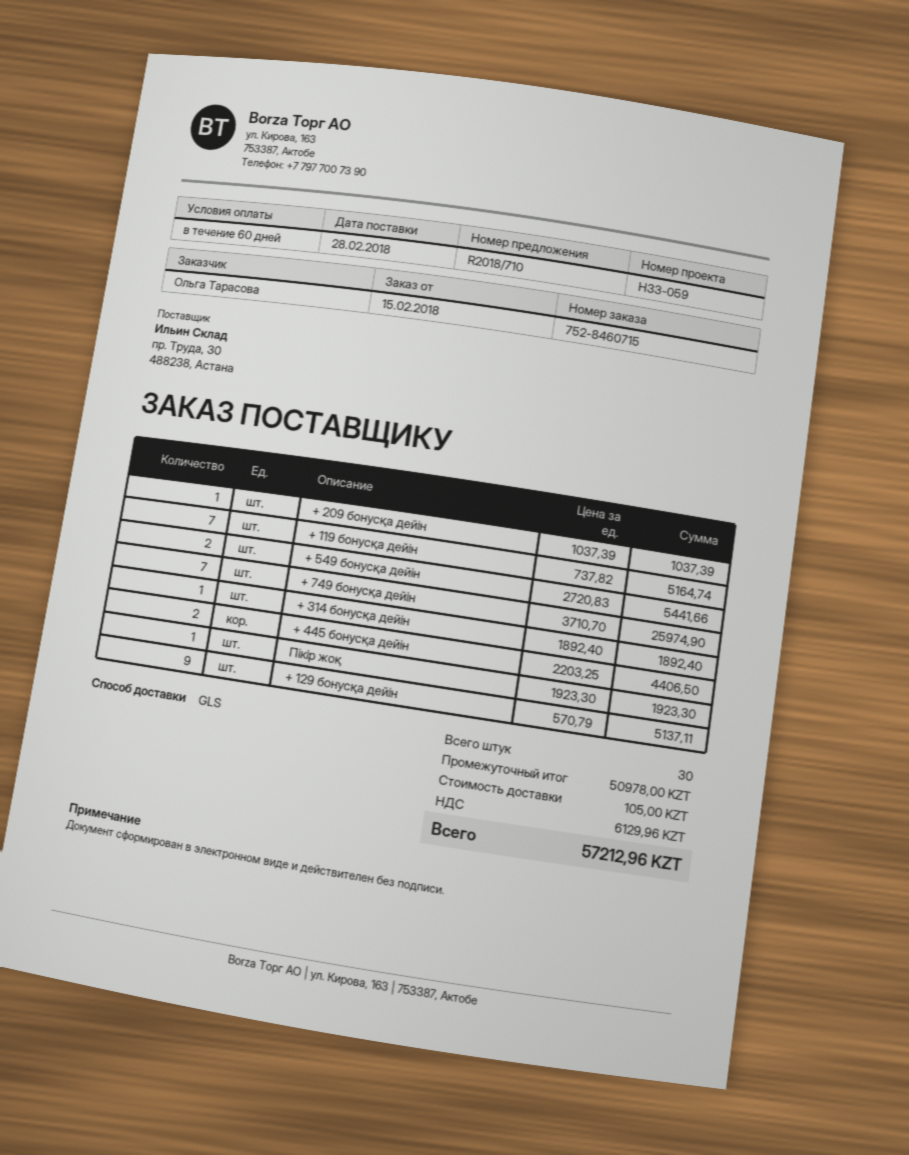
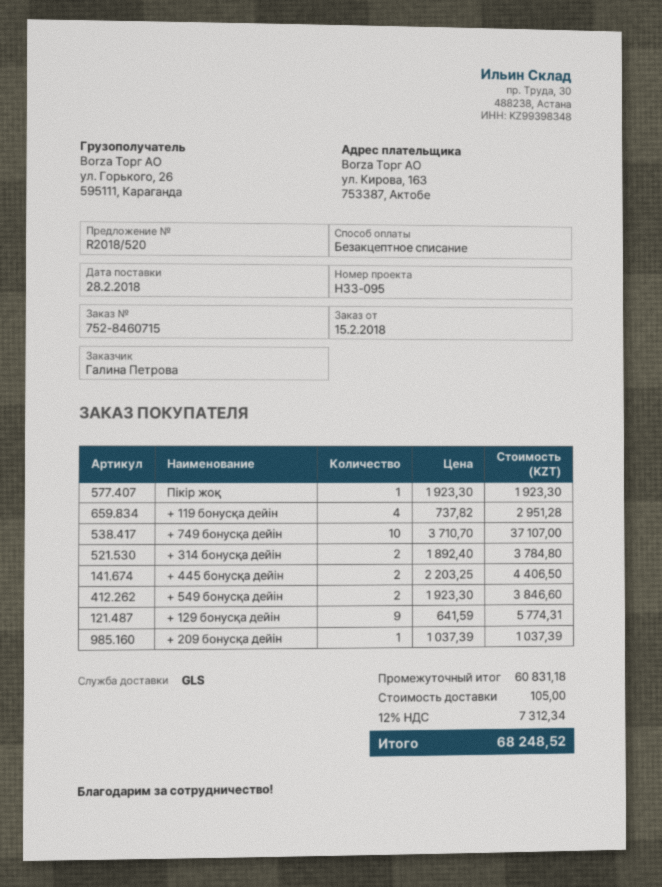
quote number: R2018/710 -> R2018/520
reference: H33-059 -> H33-095
ordered by: Ольга Тарасова -> Галина Петрова
+ 119 бонусқа дейін: 7 x 737.82 = 5164.74 -> 4 x 737.82 = 2951.28
+ 549 бонусқа дейін: 2 x 2720.83 = 5441.66 -> 2 x 1923.30 = 3846.60
+ 749 бонусқа дейін: 7 x 3710.70 = 25974.90 -> 10 x 3710.70 = 37107.00
+ 314 бонусқа дейін: 1 x 1892.40 = 1892.40 -> 2 x 1892.40 = 3784.80
+ 129 бонусқа дейін: 9 x 570.79 = 5137.11 -> 9 x 641.59 = 5774.31
subtotal: 50978.00 -> 60831.18
tax: 6129.96 -> 7312.34
total: 57212.96 -> 68248.52

